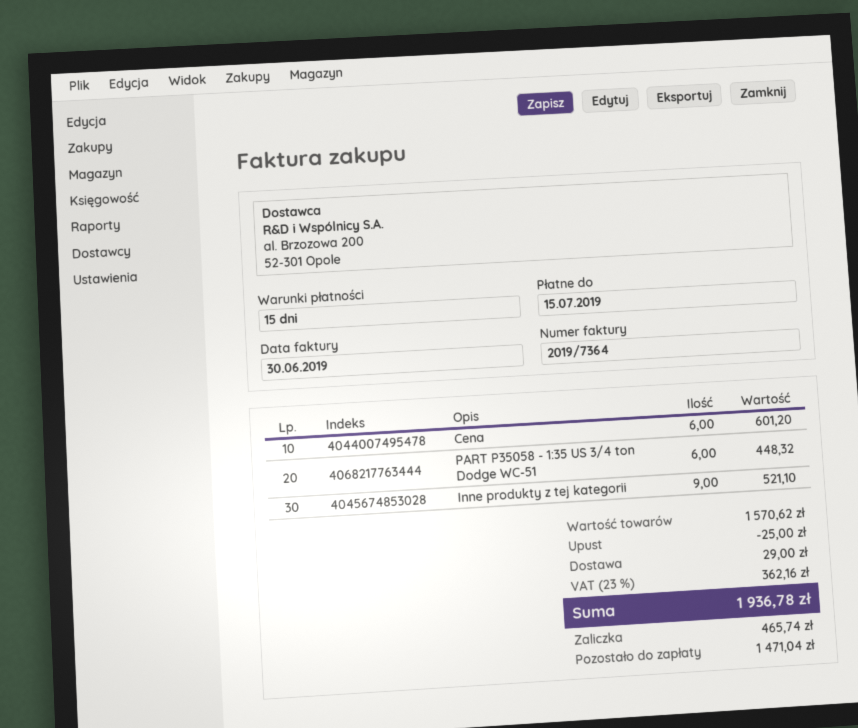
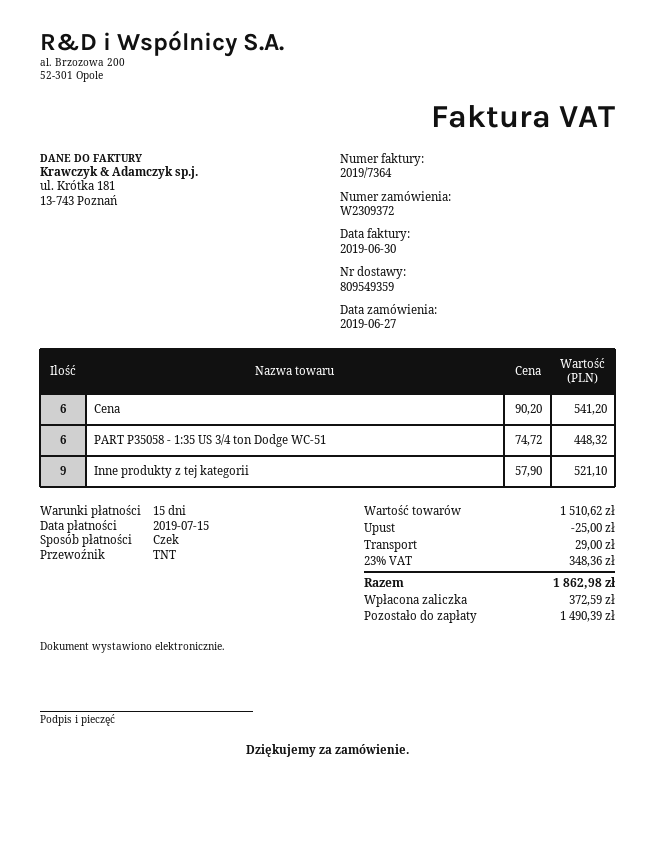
Cena: 6 for 601.20 -> 6 for 541.20
subtotal: 1570.62 -> 1510.62
tax: 23% = 362.16 -> 23% = 348.36
total: 1936.78 -> 1862.98
deposit: 465.74 -> 372.59
balance: 1471.04 -> 1490.39

